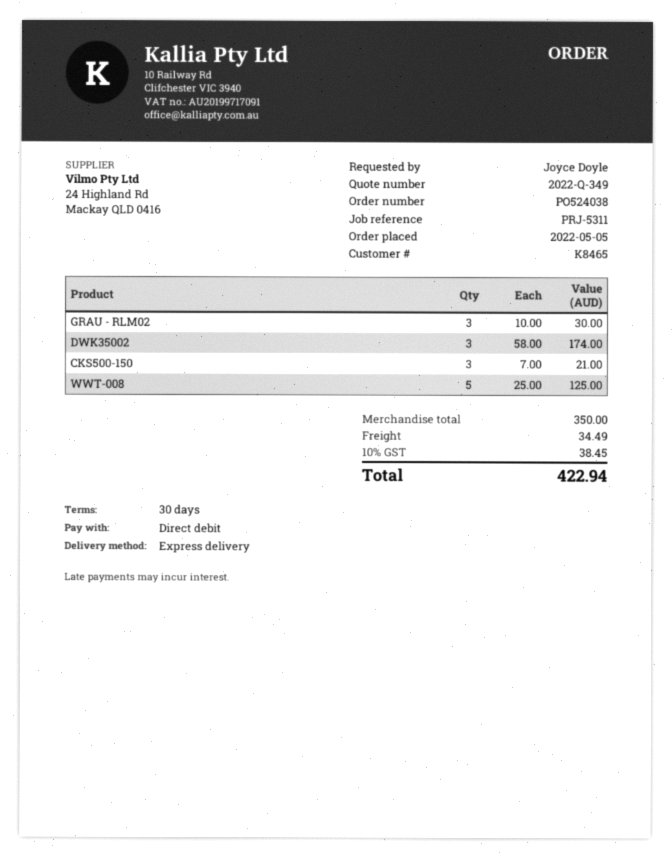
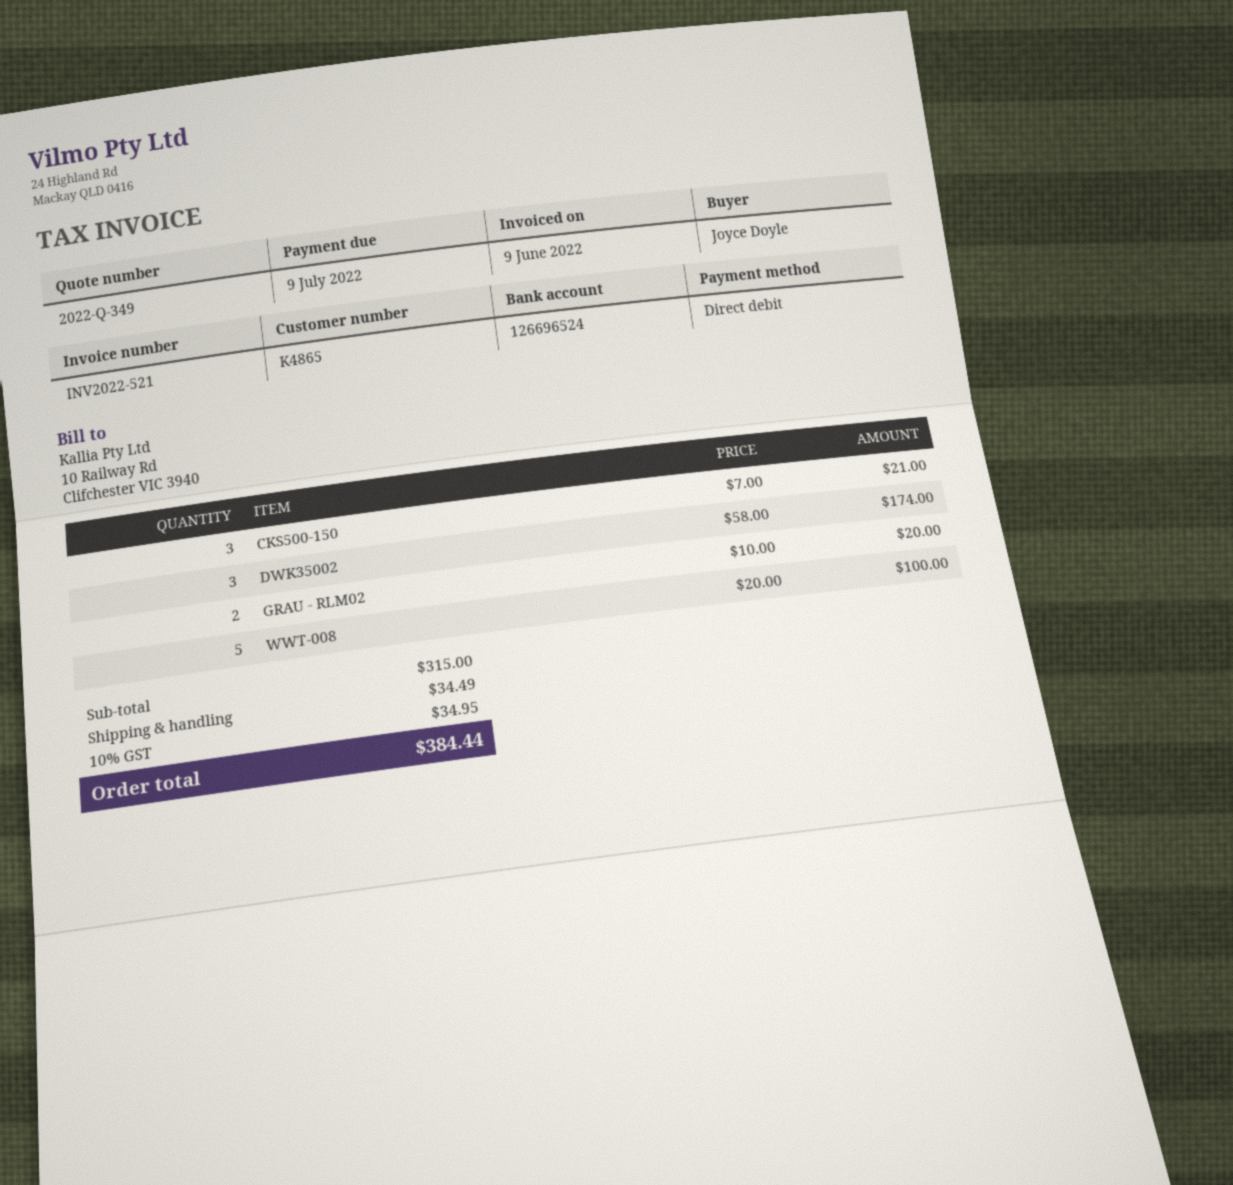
customer number: K8465 -> K4865
GRAU - RLM02: 3 x 10.00 = 30.00 -> 2 x 10.00 = 20.00
WWT-008: 5 x 25.00 = 125.00 -> 5 x 20.00 = 100.00
subtotal: 350.00 -> 315.00
tax: 10% = 38.45 -> 10% = 34.95
total: 422.94 -> 384.44

